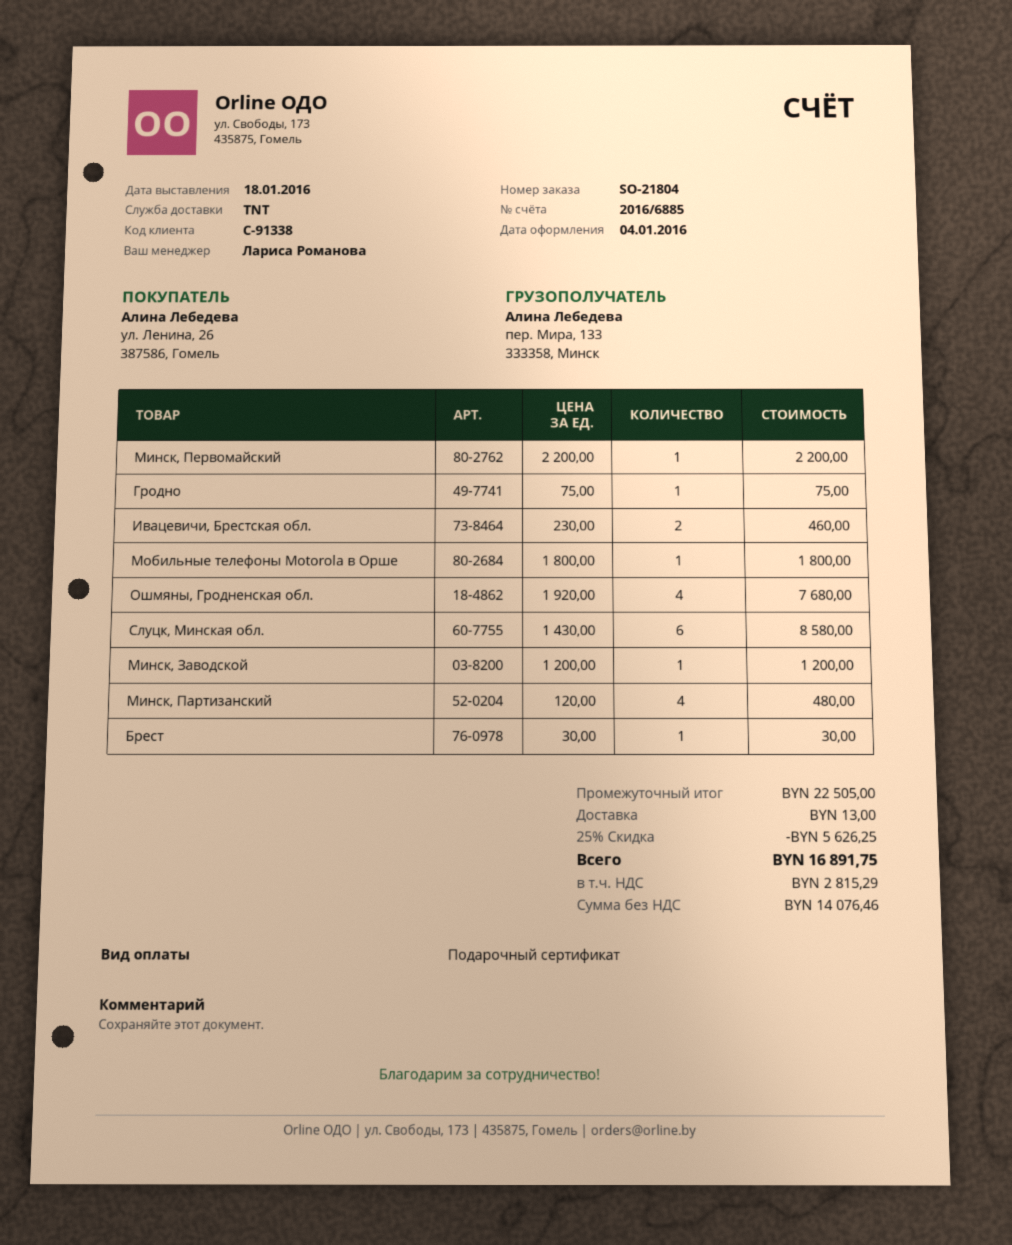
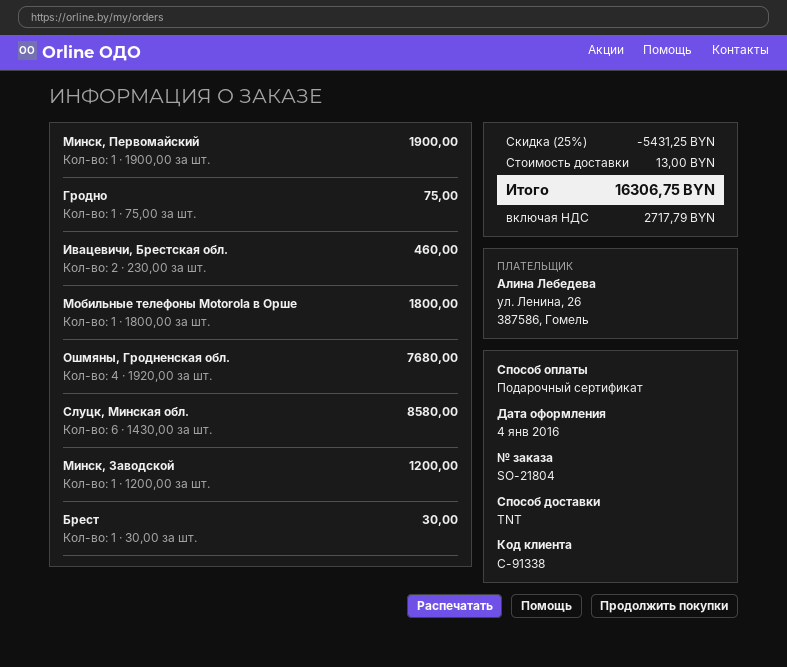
Минск, Первомайский: 1 x 2200.00 = 2200.00 -> 1 x 1900.00 = 1900.00
Минск, Партизанский: 4 x 120.00 = 480.00 -> none
discount: 25% = 5626.25 -> 25% = 5431.25
tax: 2815.29 -> 2717.79
total: 16891.75 -> 16306.75

